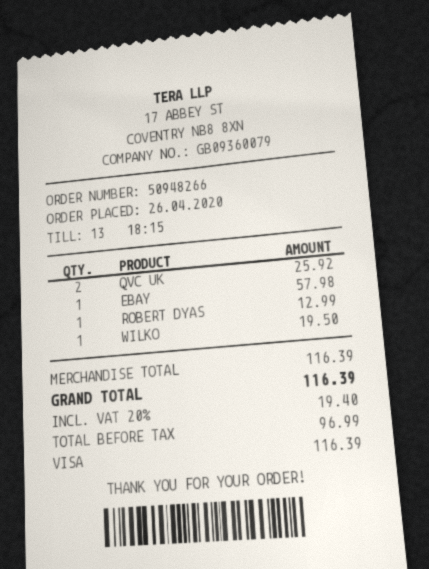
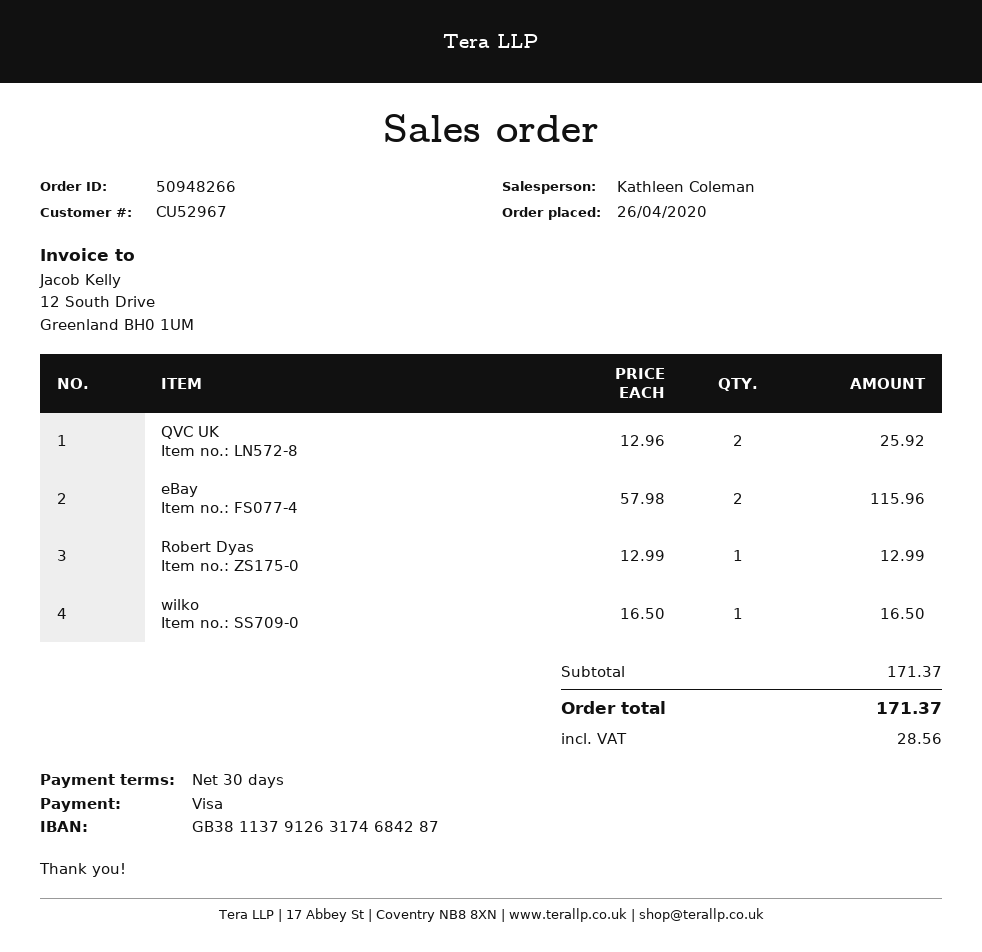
EBAY: 1 for 57.98 -> 2 for 115.96
WILKO: 1 for 19.50 -> 1 for 16.50
subtotal: 116.39 -> 171.37
tax: 19.40 -> 28.56
total: 116.39 -> 171.37

